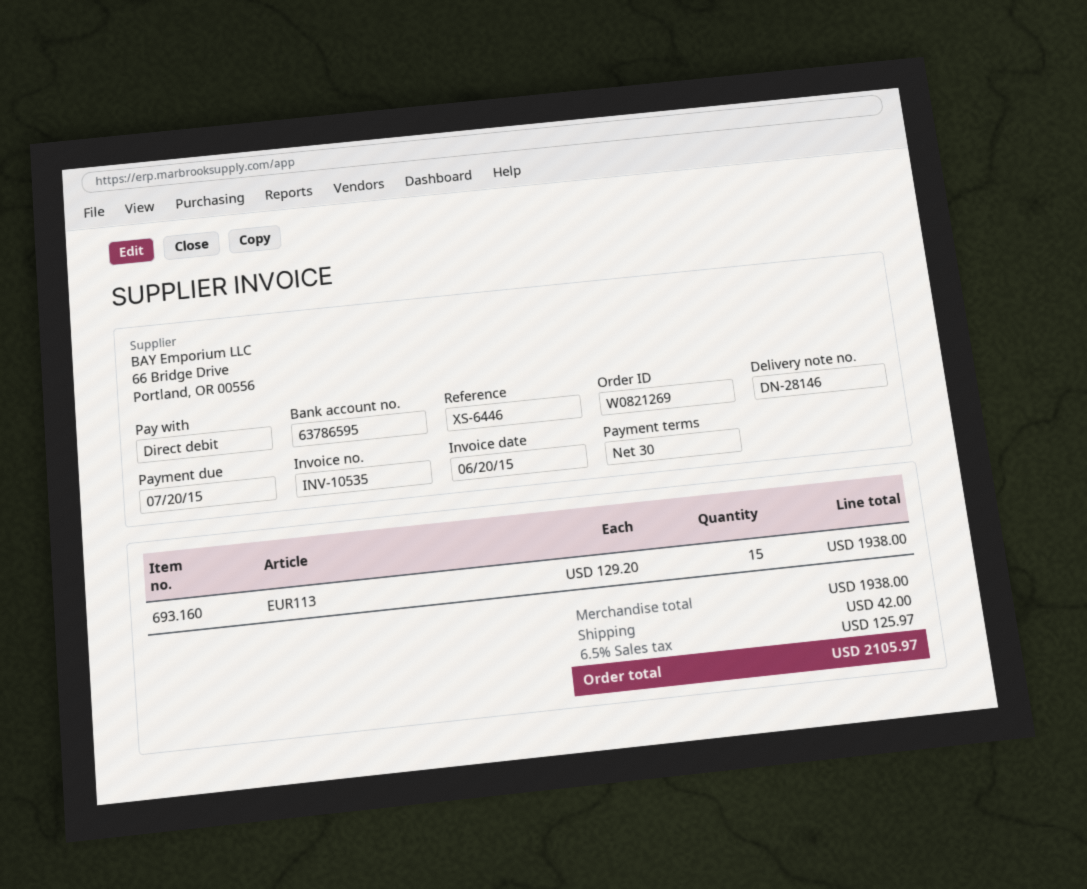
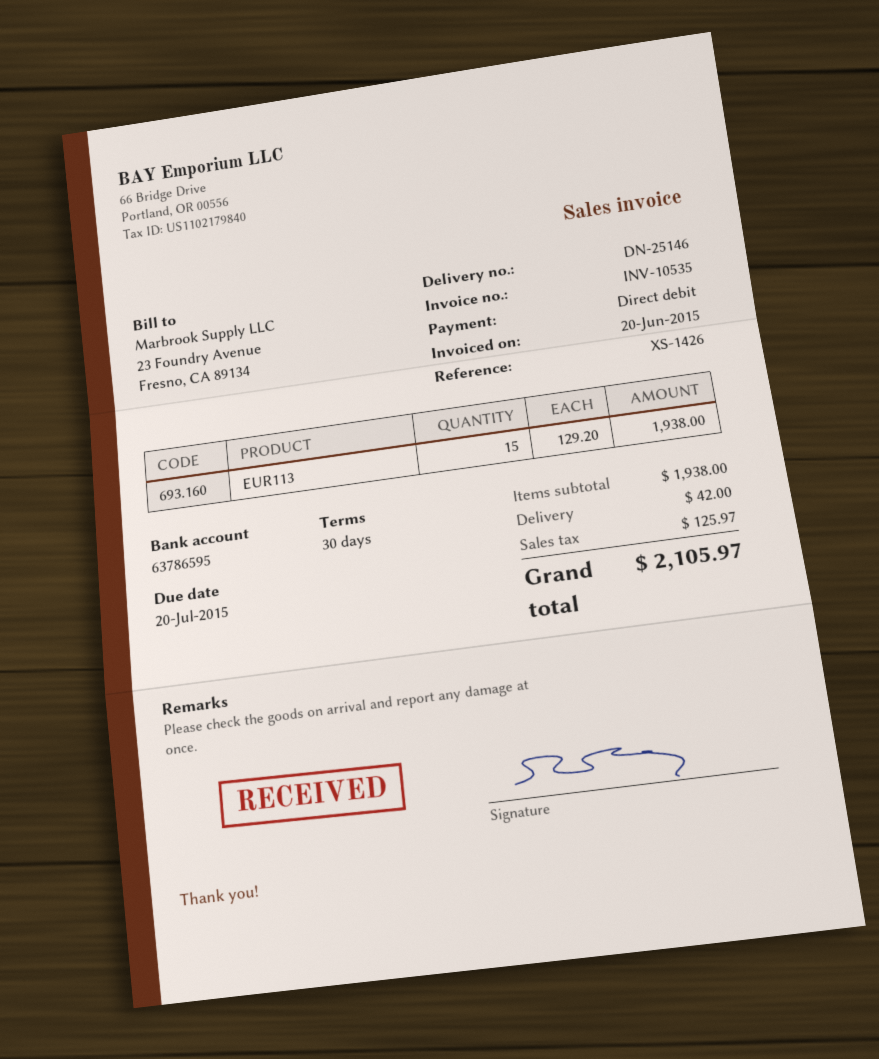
delivery note number: DN-28146 -> DN-25146
reference: XS-6446 -> XS-1426

